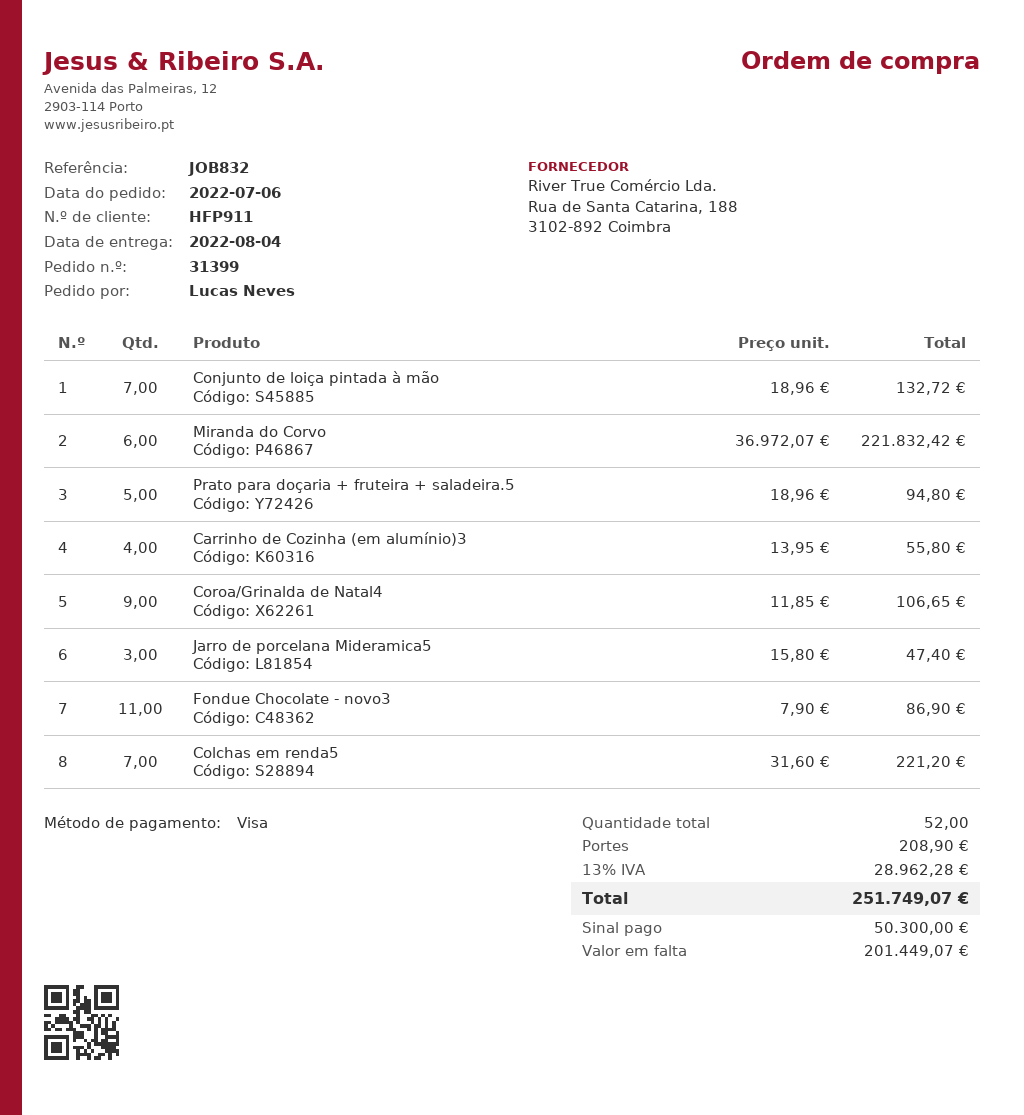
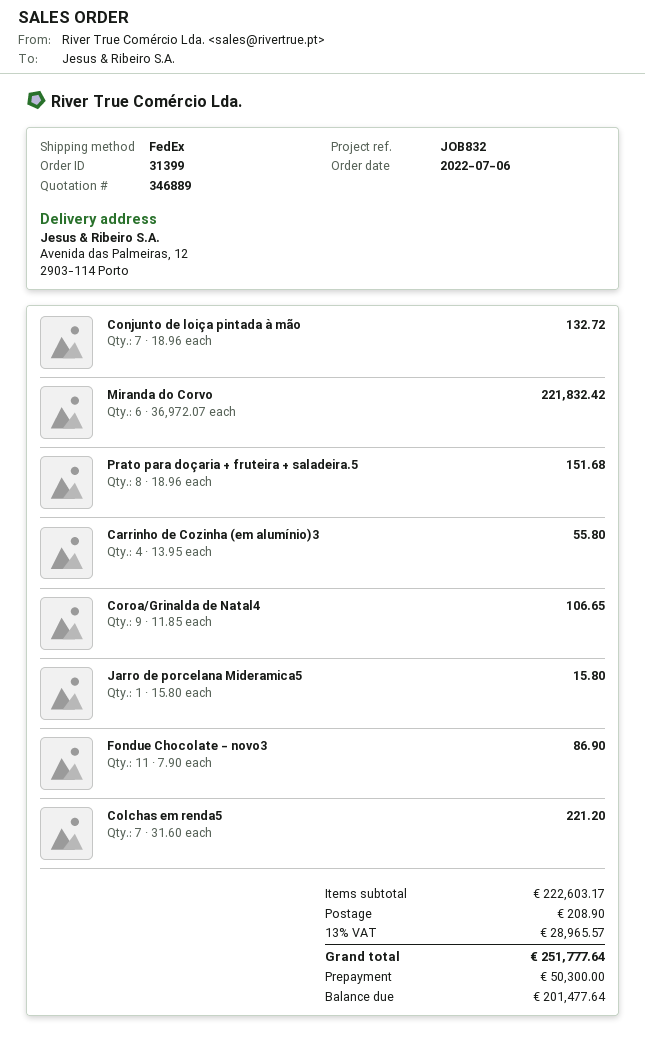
Prato para doçaria + fruteira + saladeira.5: 5 x 18.96 = 94.80 -> 8 x 18.96 = 151.68
Jarro de porcelana Mideramica5: 3 x 15.80 = 47.40 -> 1 x 15.80 = 15.80
tax: 13% = 28962.28 -> 13% = 28965.57
total: 251749.07 -> 251777.64
balance: 201449.07 -> 201477.64

